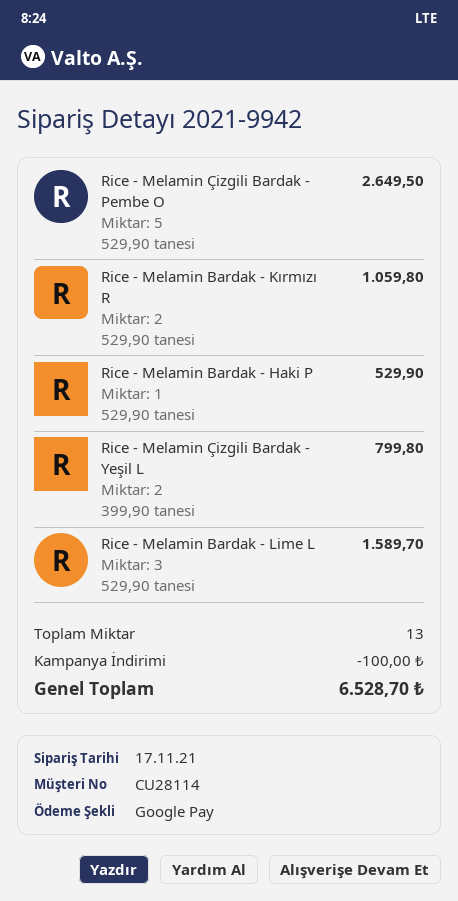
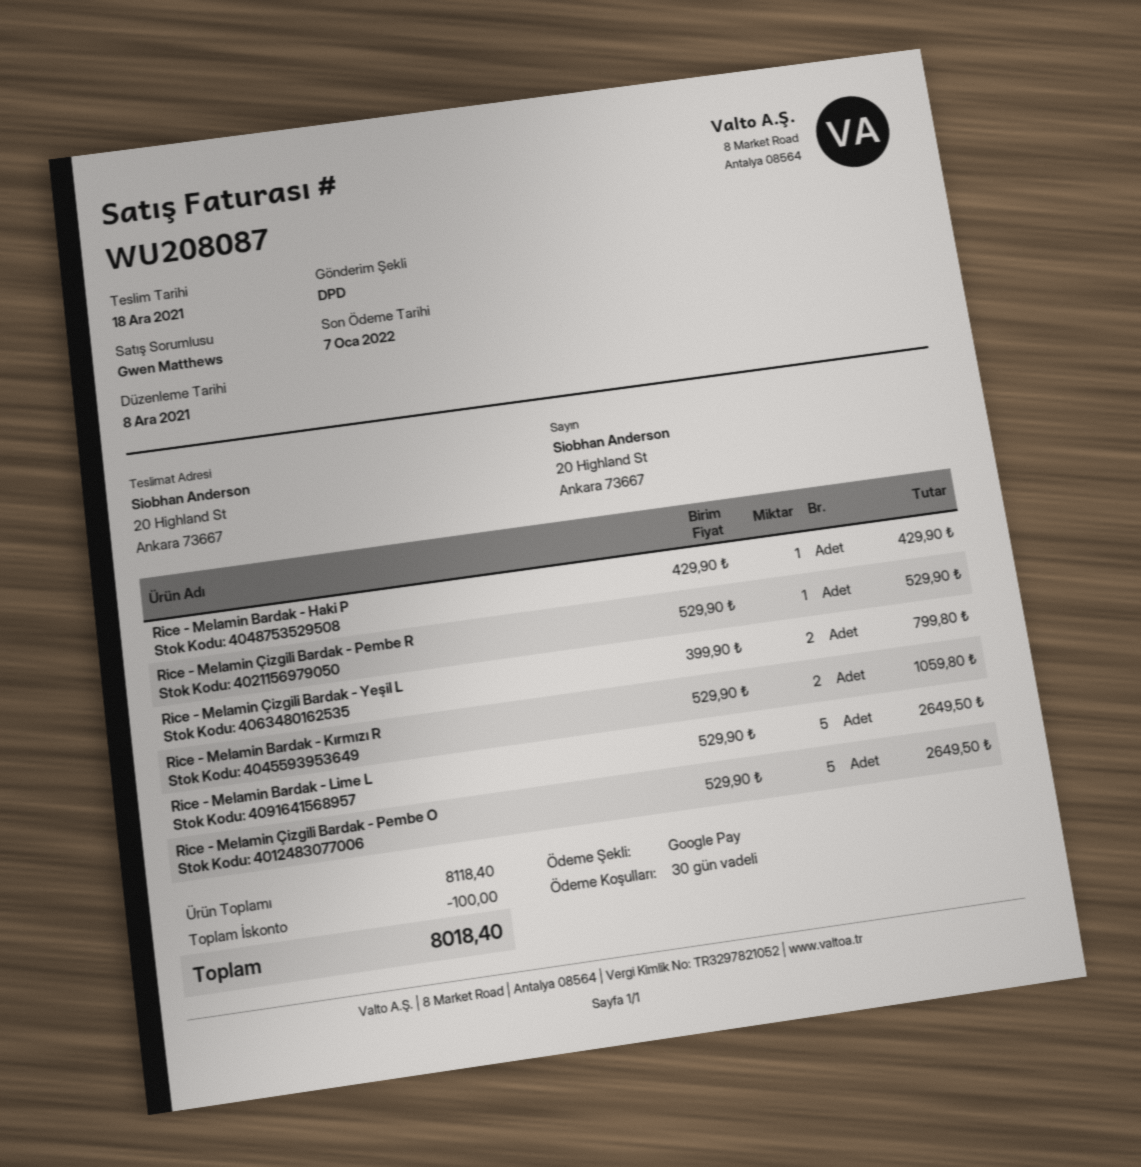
Rice - Melamin Bardak - Haki P: 1 x 529.90 = 529.90 -> 1 x 429.90 = 429.90
Rice - Melamin Bardak - Lime L: 3 x 529.90 = 1589.70 -> 5 x 529.90 = 2649.50
Rice - Melamin Çizgili Bardak - Pembe R: none -> 1 x 529.90 = 529.90
total: 6528.70 -> 8018.40

